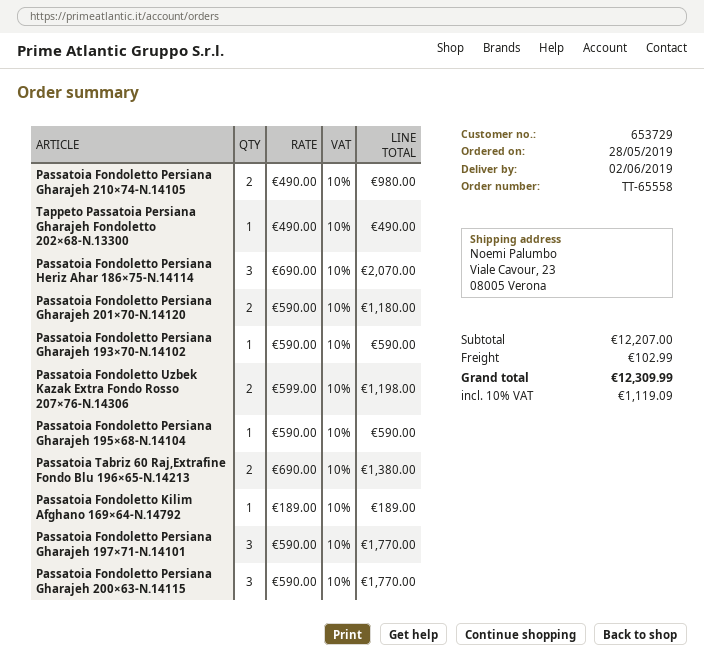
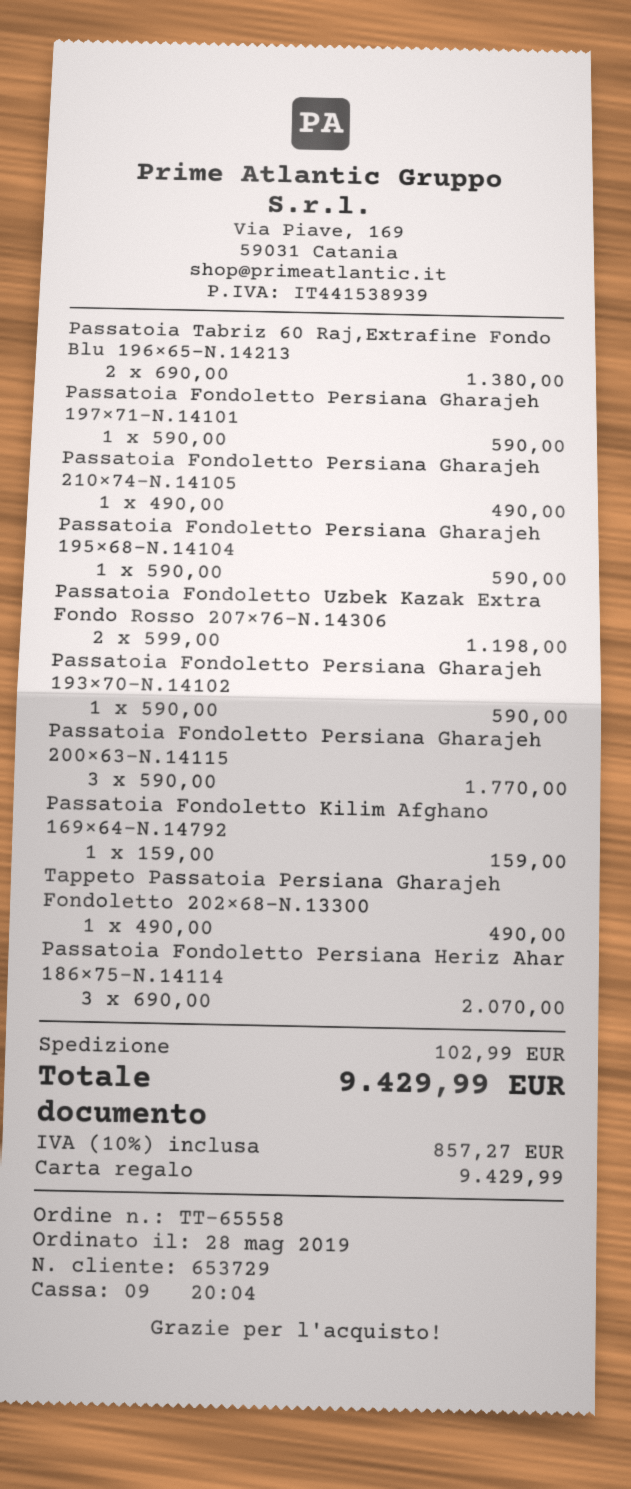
Passatoia Fondoletto Persiana Gharajeh 210×74-N.14105: 2 x 490.00 = 980.00 -> 1 x 490.00 = 490.00
Passatoia Fondoletto Persiana Gharajeh 201×70-N.14120: 2 x 590.00 = 1180.00 -> none
Passatoia Fondoletto Kilim Afghano 169×64-N.14792: 1 x 189.00 = 189.00 -> 1 x 159.00 = 159.00
Passatoia Fondoletto Persiana Gharajeh 197×71-N.14101: 3 x 590.00 = 1770.00 -> 1 x 590.00 = 590.00
tax: 10% = 1119.09 -> 10% = 857.27
total: 12309.99 -> 9429.99

